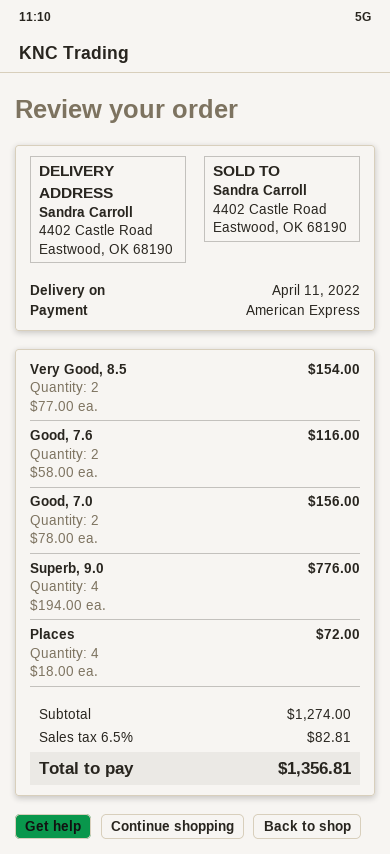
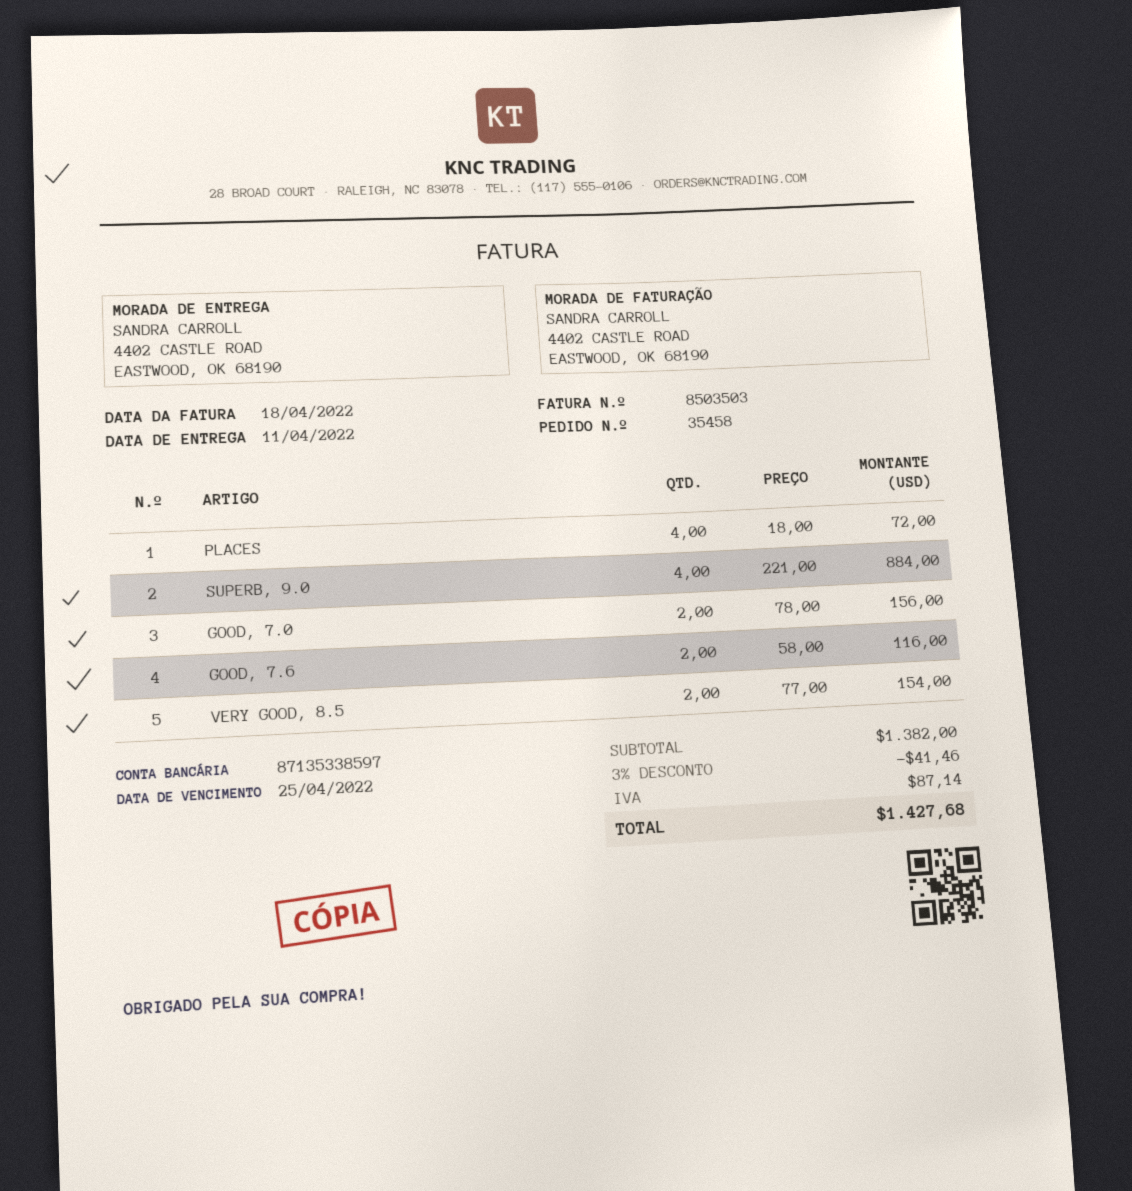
Superb, 9.0: 4 x 194.00 = 776.00 -> 4 x 221.00 = 884.00
subtotal: 1274.00 -> 1382.00
discount: none -> 3% = 41.46
tax: 82.81 -> 87.14
total: 1356.81 -> 1427.68

